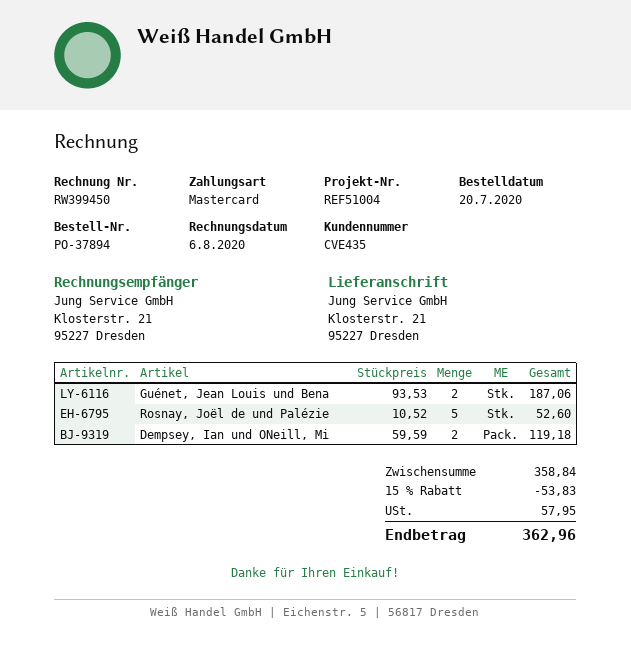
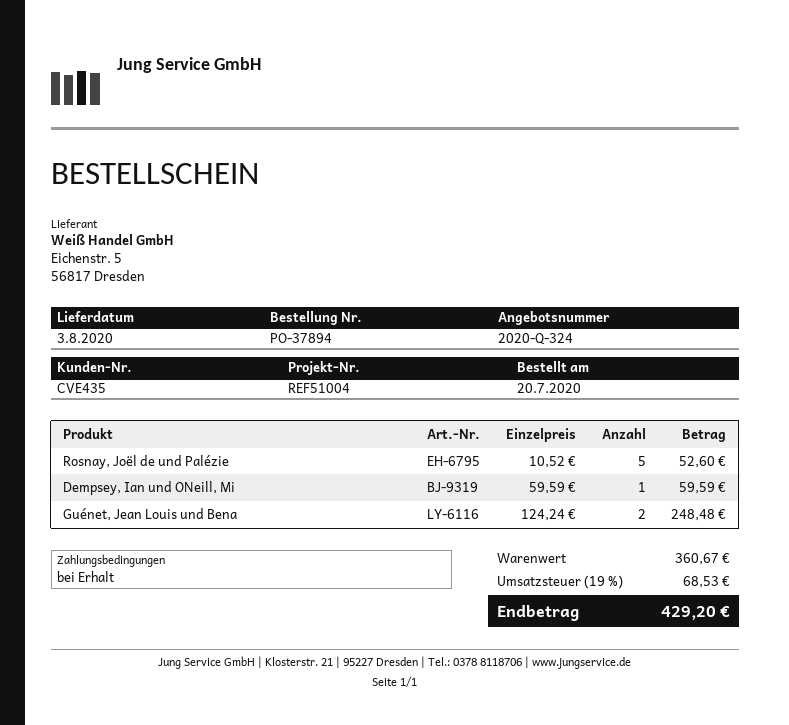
Guénet, Jean Louis und Bena: 2 x 93.53 = 187.06 -> 2 x 124.24 = 248.48
Dempsey, Ian und ONeill, Mi: 2 x 59.59 = 119.18 -> 1 x 59.59 = 59.59
subtotal: 358.84 -> 360.67
discount: 15% = 53.83 -> none
tax: 57.95 -> 68.53
total: 362.96 -> 429.20

